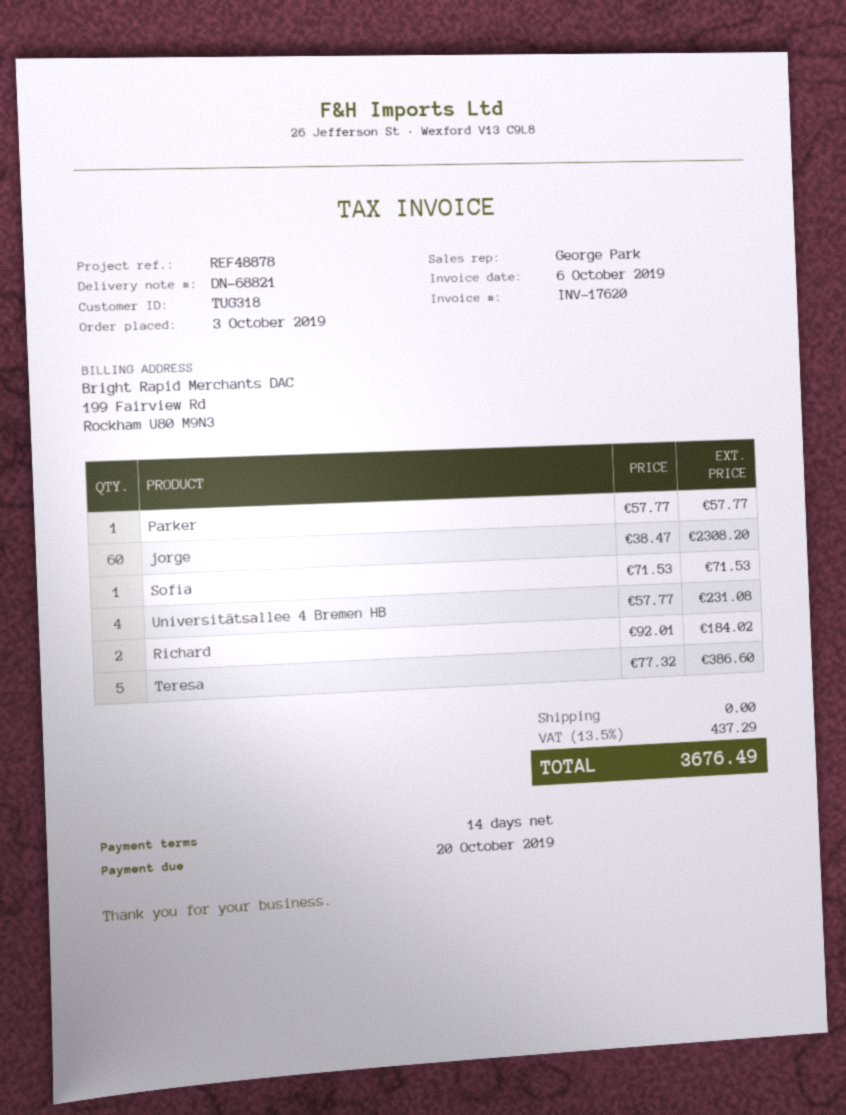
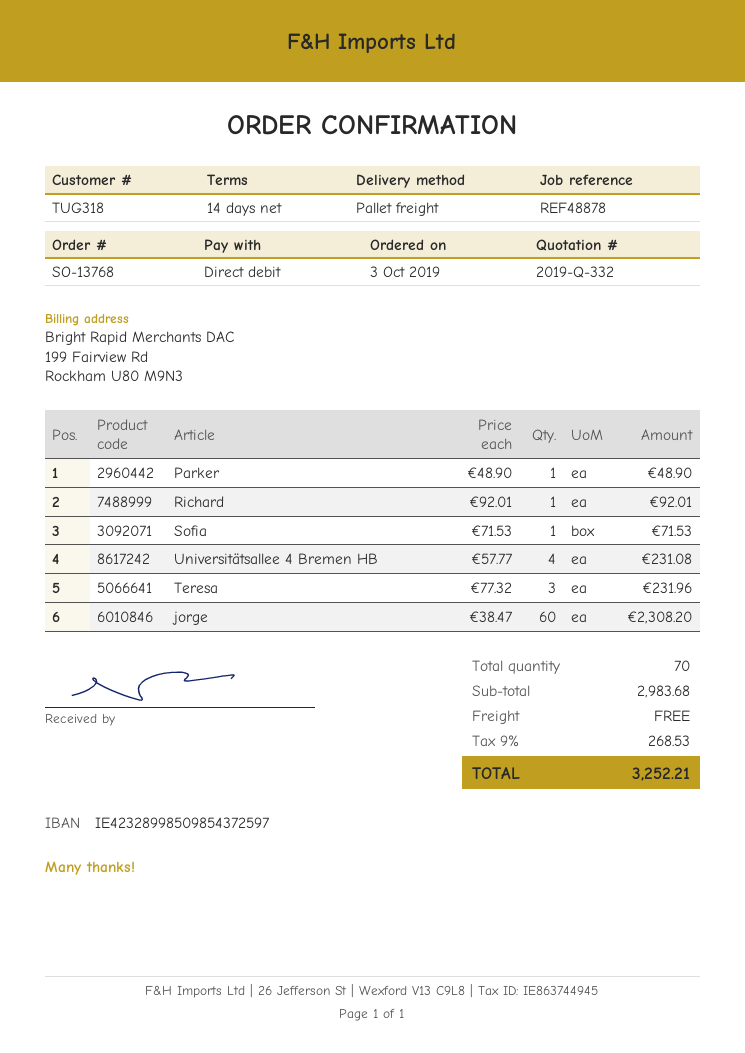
Parker: 1 x 57.77 = 57.77 -> 1 x 48.90 = 48.90
Richard: 2 x 92.01 = 184.02 -> 1 x 92.01 = 92.01
Teresa: 5 x 77.32 = 386.60 -> 3 x 77.32 = 231.96
tax: 13.5% = 437.29 -> 9% = 268.53
total: 3676.49 -> 3252.21

